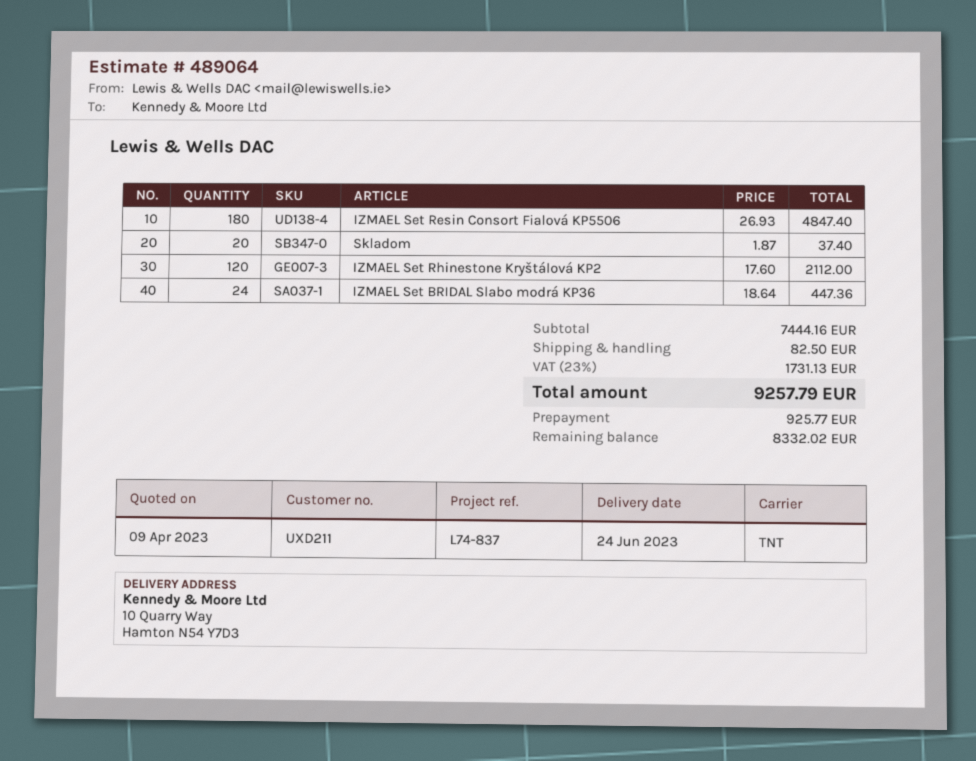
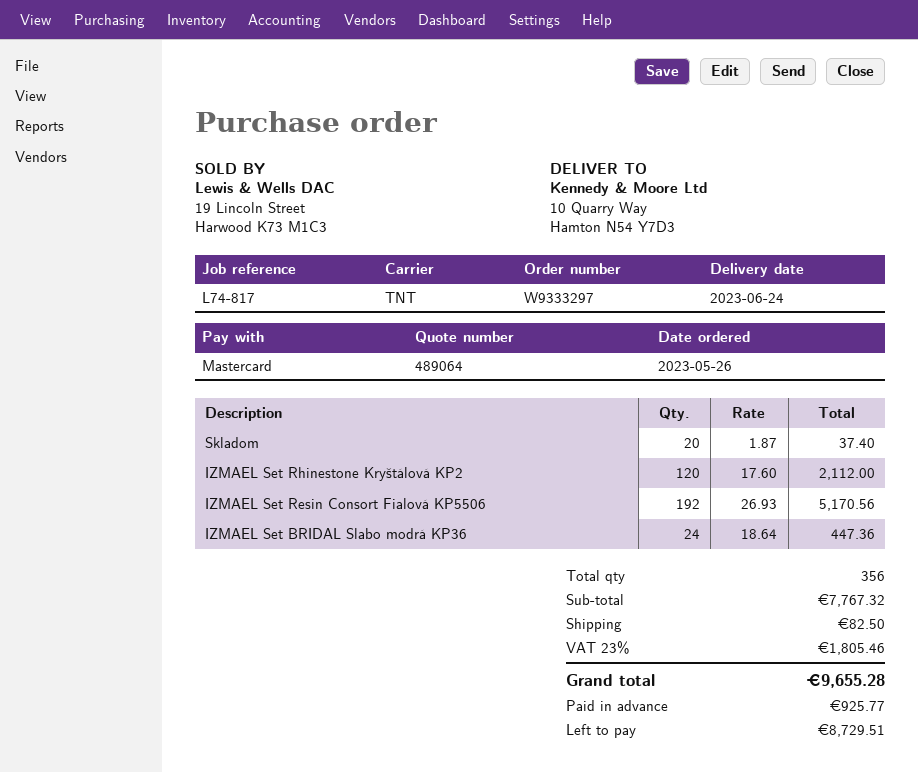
reference: L74-837 -> L74-817
IZMAEL Set Resin Consort Fialová KP5506: 180 x 26.93 = 4847.40 -> 192 x 26.93 = 5170.56
subtotal: 7444.16 -> 7767.32
tax: 23% = 1731.13 -> 23% = 1805.46
total: 9257.79 -> 9655.28
balance: 8332.02 -> 8729.51

